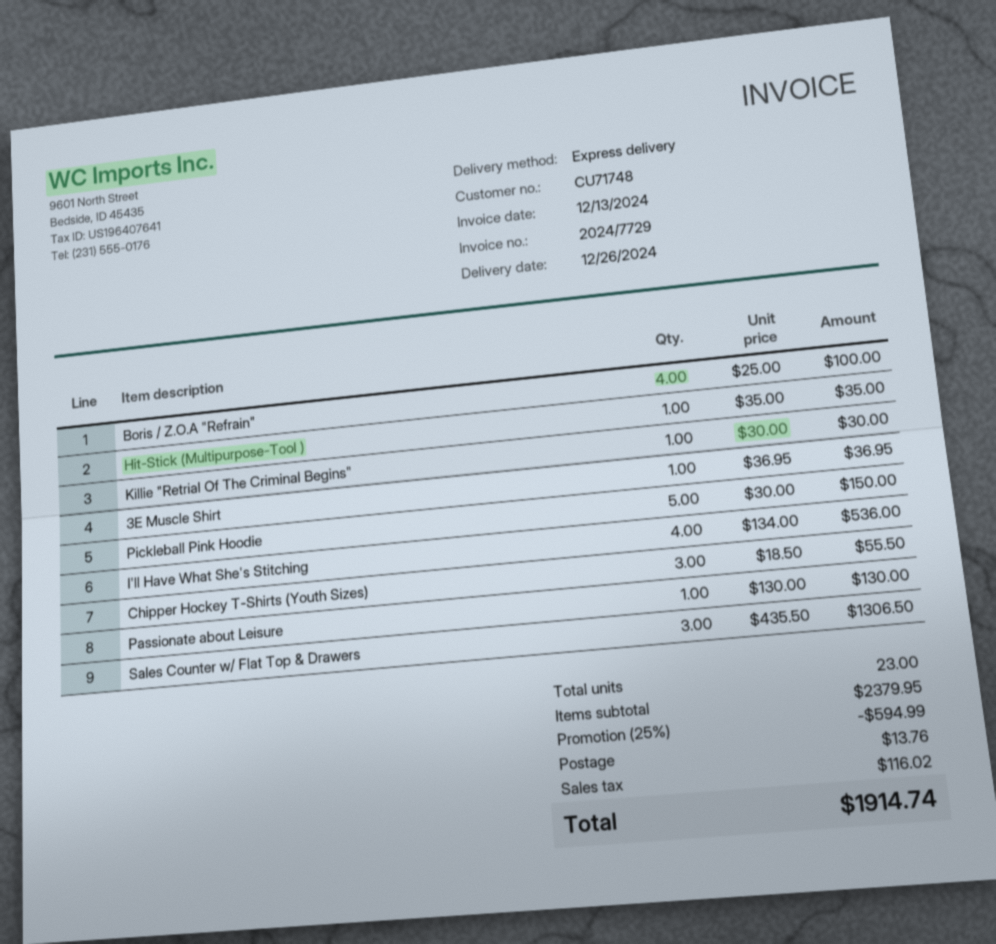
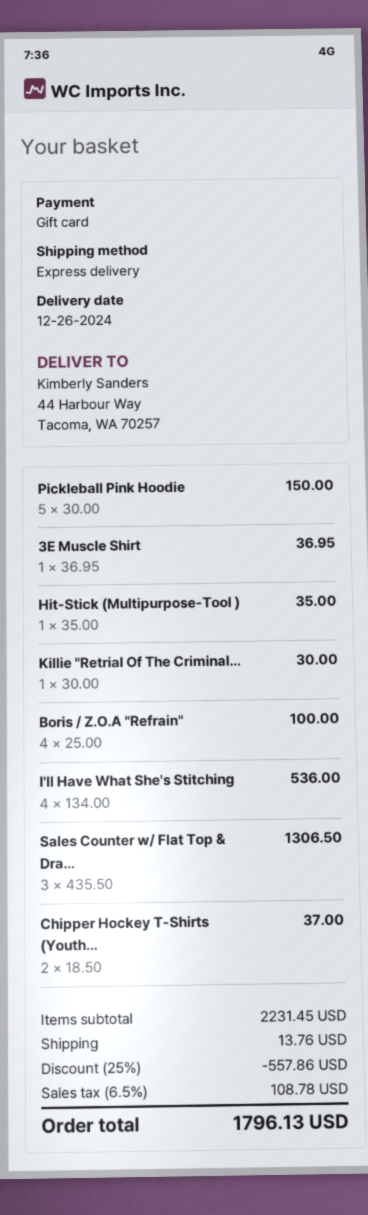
Chipper Hockey T-Shirts (Youth Sizes): 3 x 18.50 = 55.50 -> 2 x 18.50 = 37.00
Passionate about Leisure: 1 x 130.00 = 130.00 -> none
subtotal: 2379.95 -> 2231.45
discount: 25% = 594.99 -> 25% = 557.86
tax: 116.02 -> 108.78
total: 1914.74 -> 1796.13

